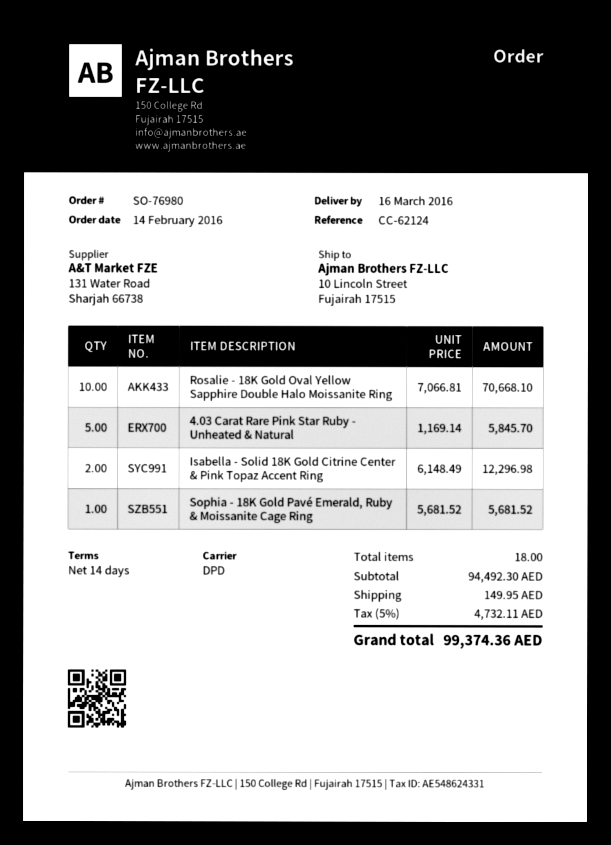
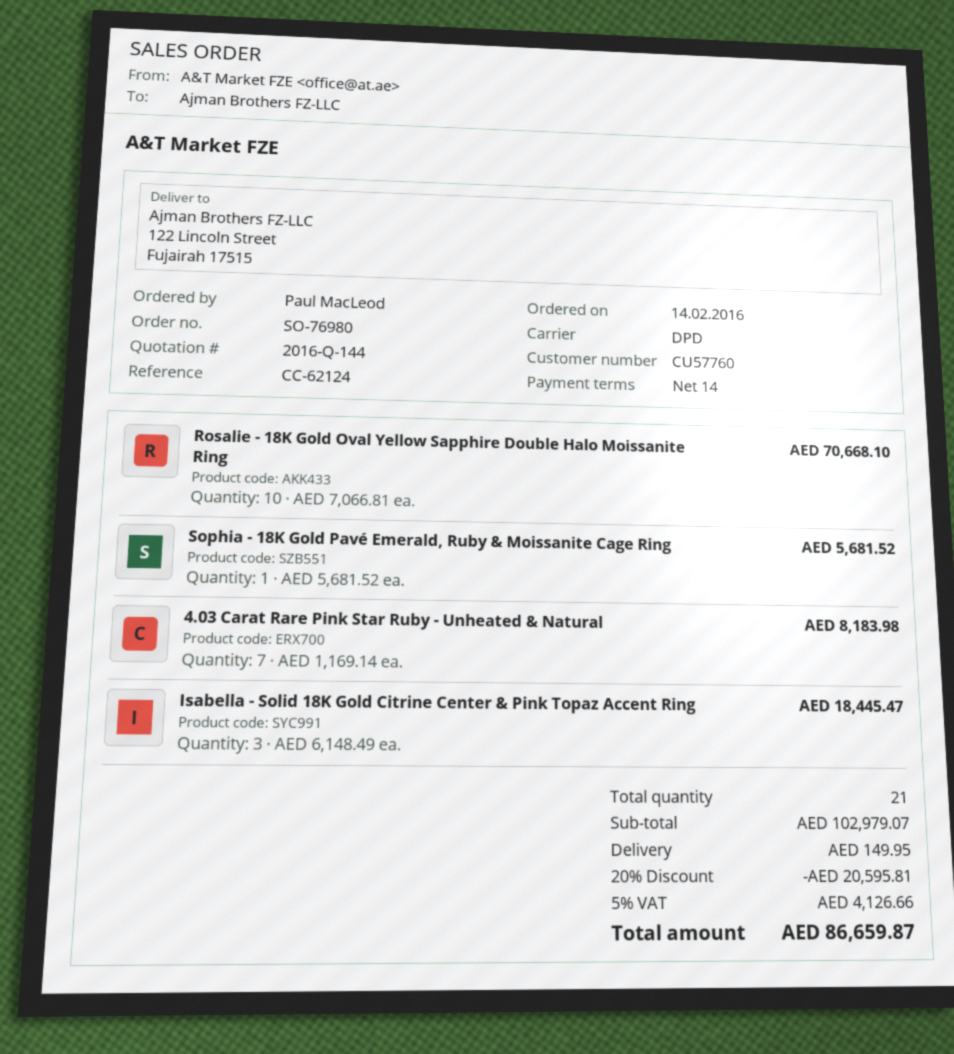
ship to: 10 Lincoln Street, Fujairah 17515 -> 122 Lincoln Street, Fujairah 17515
4.03 Carat Rare Pink Star Ruby - Unheated & Natural: 5 x 1169.14 = 5845.70 -> 7 x 1169.14 = 8183.98
Isabella - Solid 18K Gold Citrine Center & Pink Topaz Accent Ring: 2 x 6148.49 = 12296.98 -> 3 x 6148.49 = 18445.47
total quantity: 18 -> 21
subtotal: 94492.30 -> 102979.07
discount: none -> 20% = 20595.81
tax: 5% = 4732.11 -> 5% = 4126.66
total: 99374.36 -> 86659.87

